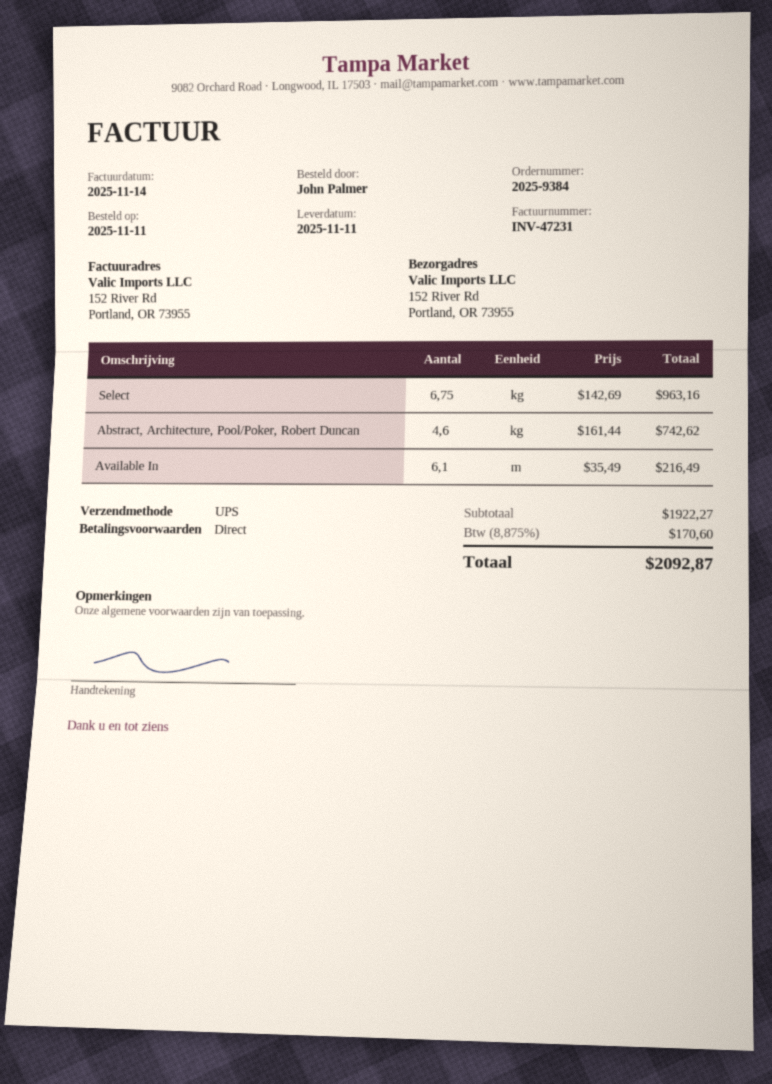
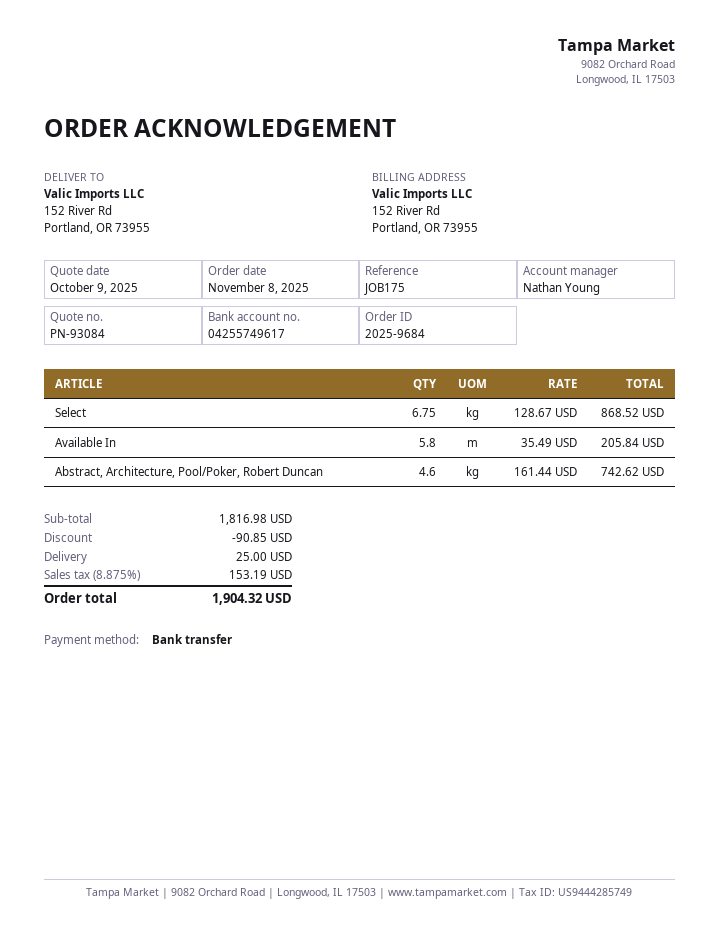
order number: 2025-9384 -> 2025-9684
order date: 2025-11-11 -> 2025-11-08
Select: 6.75 x 142.69 = 963.16 -> 6.75 x 128.67 = 868.52
Available In: 6.1 x 35.49 = 216.49 -> 5.8 x 35.49 = 205.84
subtotal: 1922.27 -> 1816.98
discount: none -> 90.85
shipping: none -> 25.00
tax: 8.875% = 170.60 -> 8.875% = 153.19
total: 2092.87 -> 1904.32

